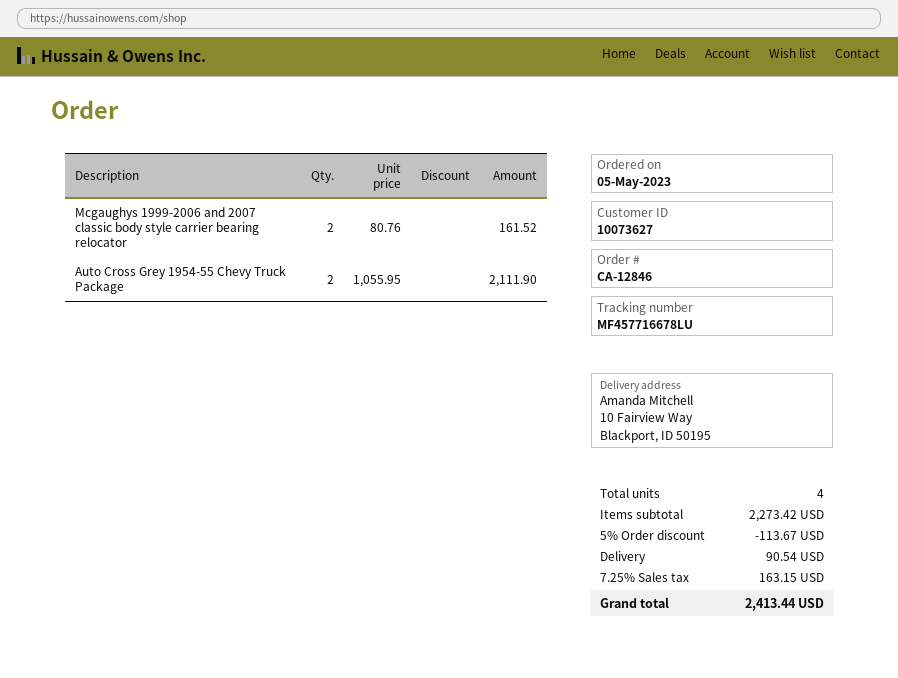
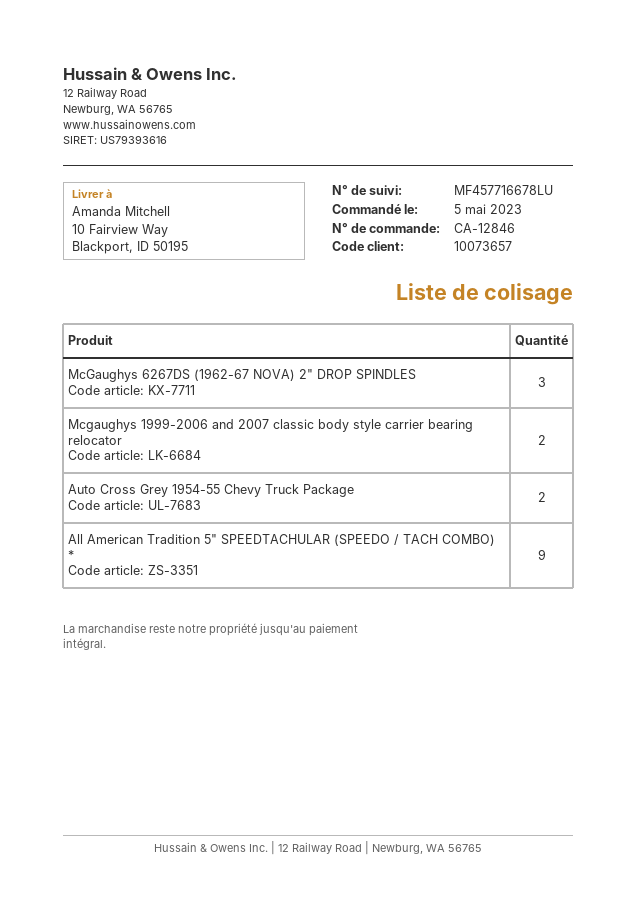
customer number: 10073627 -> 10073657
McGaughys 6267DS (1962-67 NOVA) 2" DROP SPINDLES: none -> 3
All American Tradition 5" SPEEDTACHULAR (SPEEDO / TACH COMBO) *: none -> 9

